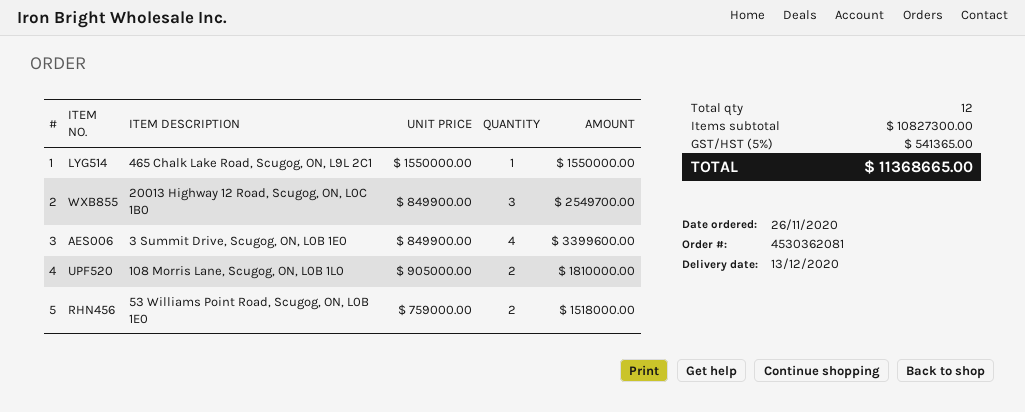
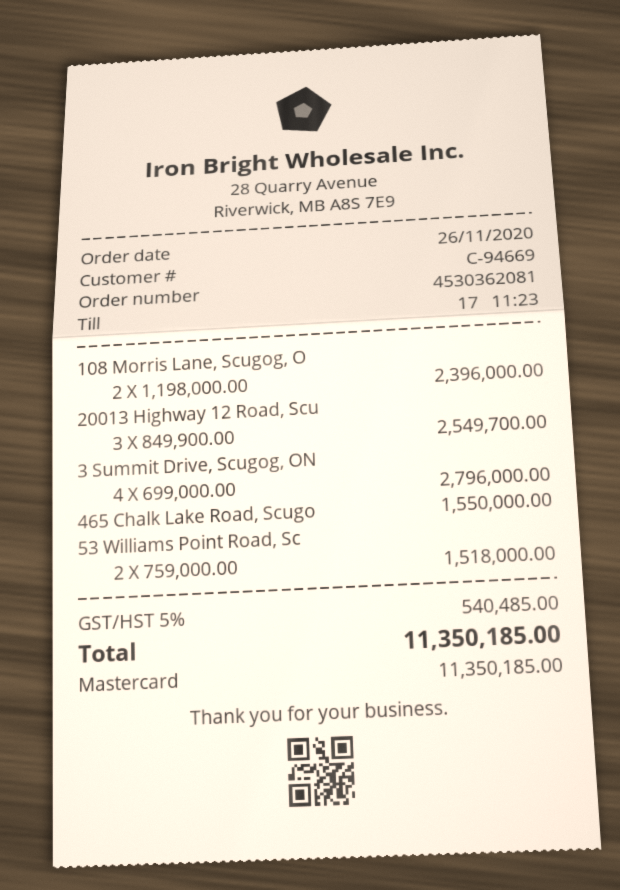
3 Summit Drive, Scugog, ON, L0B 1E0: 4 x 849900.00 = 3399600.00 -> 4 x 699000.00 = 2796000.00
108 Morris Lane, Scugog, ON, L0B 1L0: 2 x 905000.00 = 1810000.00 -> 2 x 1198000.00 = 2396000.00
tax: 5% = 541365.00 -> 5% = 540485.00
total: 11368665.00 -> 11350185.00

